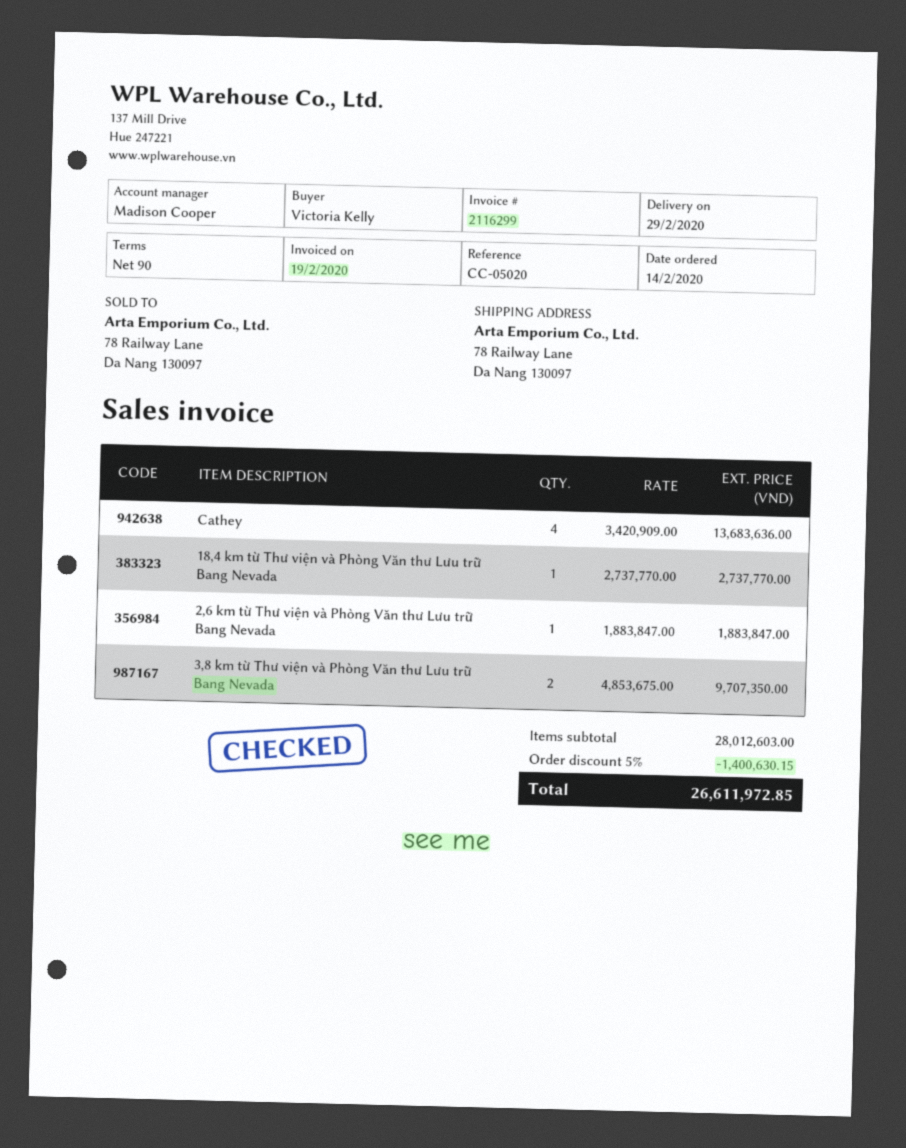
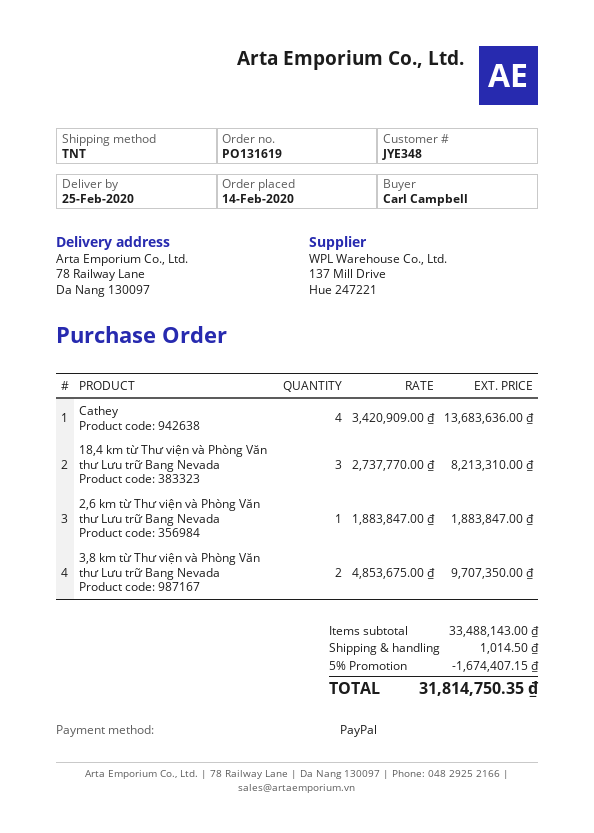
delivery date: 2020-02-29 -> 2020-02-25
ordered by: Victoria Kelly -> Carl Campbell
18,4 km từ Thư viện và Phòng Văn thư Lưu trữ Bang Nevada: 1 x 2737770.00 = 2737770.00 -> 3 x 2737770.00 = 8213310.00
subtotal: 28012603.00 -> 33488143.00
discount: 5% = 1400630.15 -> 5% = 1674407.15
shipping: none -> 1014.50
total: 26611972.85 -> 31814750.35

